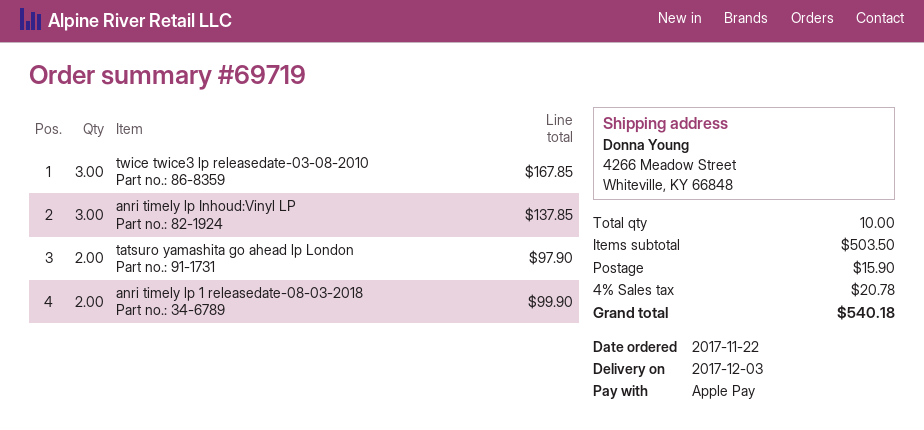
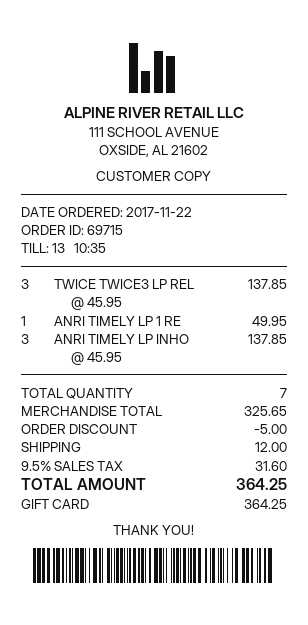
order number: 69719 -> 69715
payment method: Apple Pay -> gift card
twice twice3 lp releasedate-03-08-2010: 3 for 167.85 -> 3 for 137.85
tatsuro yamashita go ahead lp London: 2 for 97.90 -> none
anri timely lp 1 releasedate-08-03-2018: 2 for 99.90 -> 1 for 49.95
total quantity: 10 -> 7
subtotal: 503.50 -> 325.65
discount: none -> 5.00
shipping: 15.90 -> 12.00
tax: 4% = 20.78 -> 9.5% = 31.60
total: 540.18 -> 364.25

